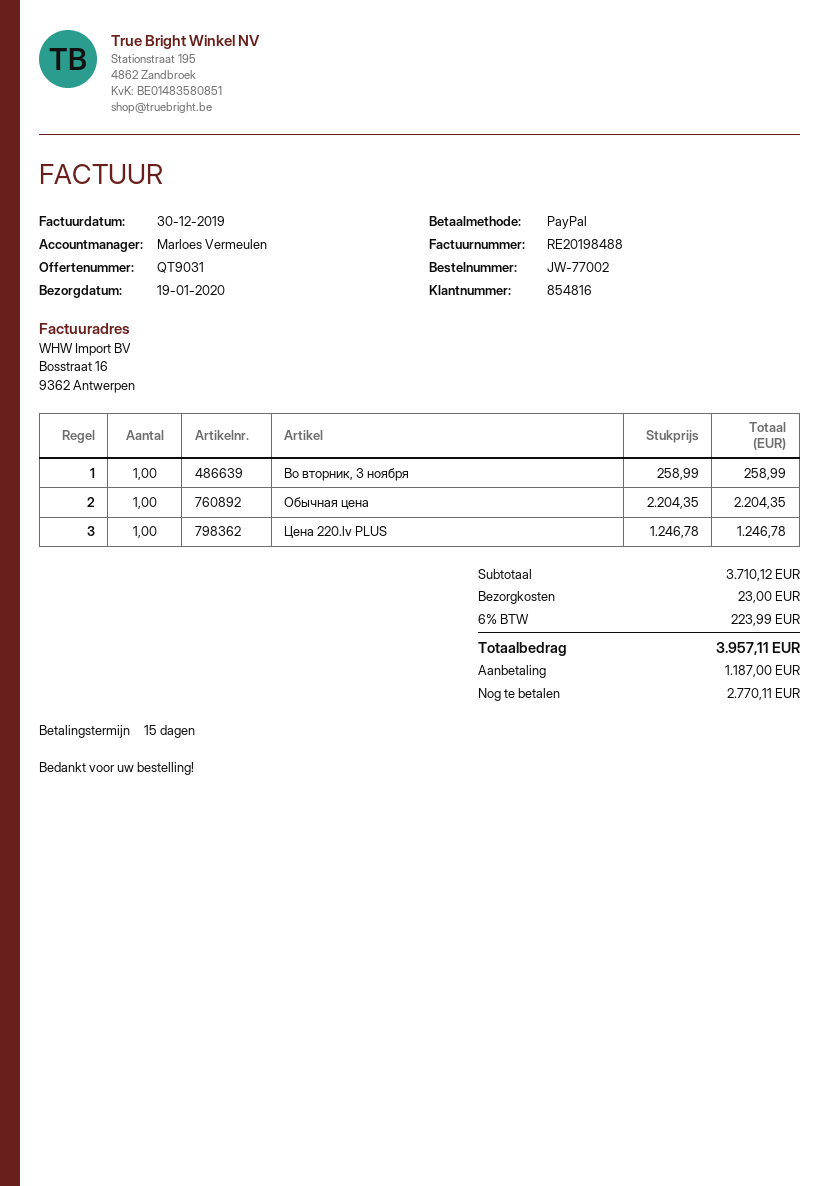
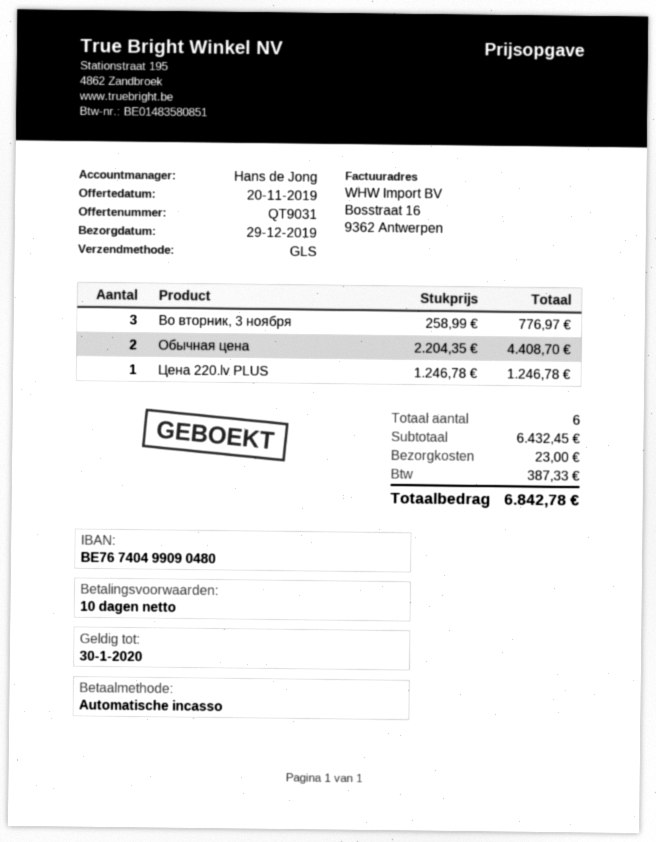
delivery date: 2020-01-19 -> 2019-12-29
payment terms: 15 days -> 10 days
sales rep: Marloes Vermeulen -> Hans de Jong
payment method: PayPal -> direct debit
Во вторник, 3 ноября: 1 x 258.99 = 258.99 -> 3 x 258.99 = 776.97
Обычная цена: 1 x 2204.35 = 2204.35 -> 2 x 2204.35 = 4408.70
subtotal: 3710.12 -> 6432.45
tax: 223.99 -> 387.33
total: 3957.11 -> 6842.78

